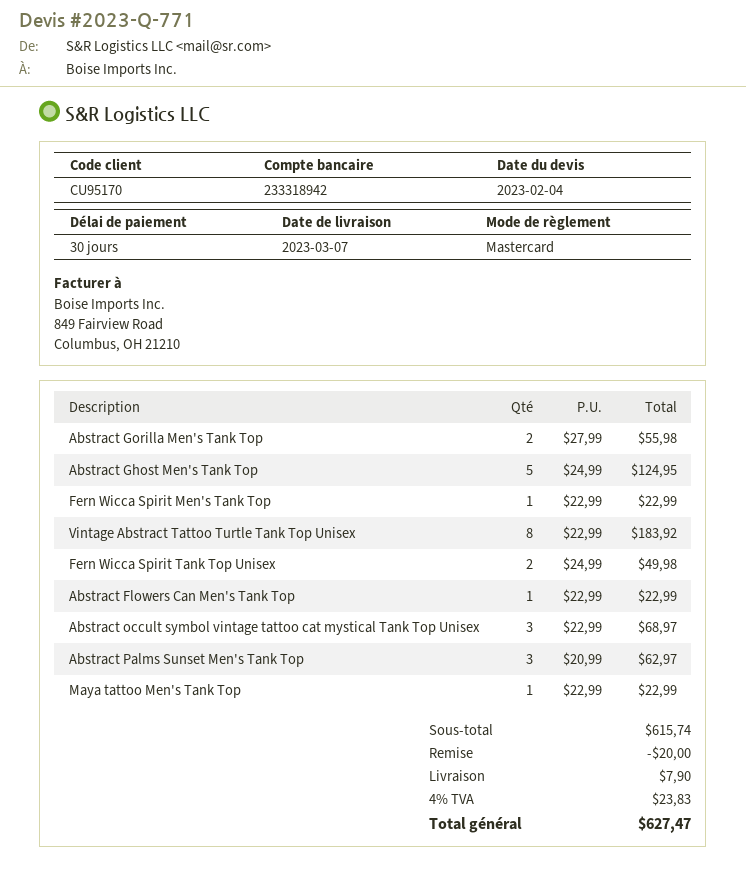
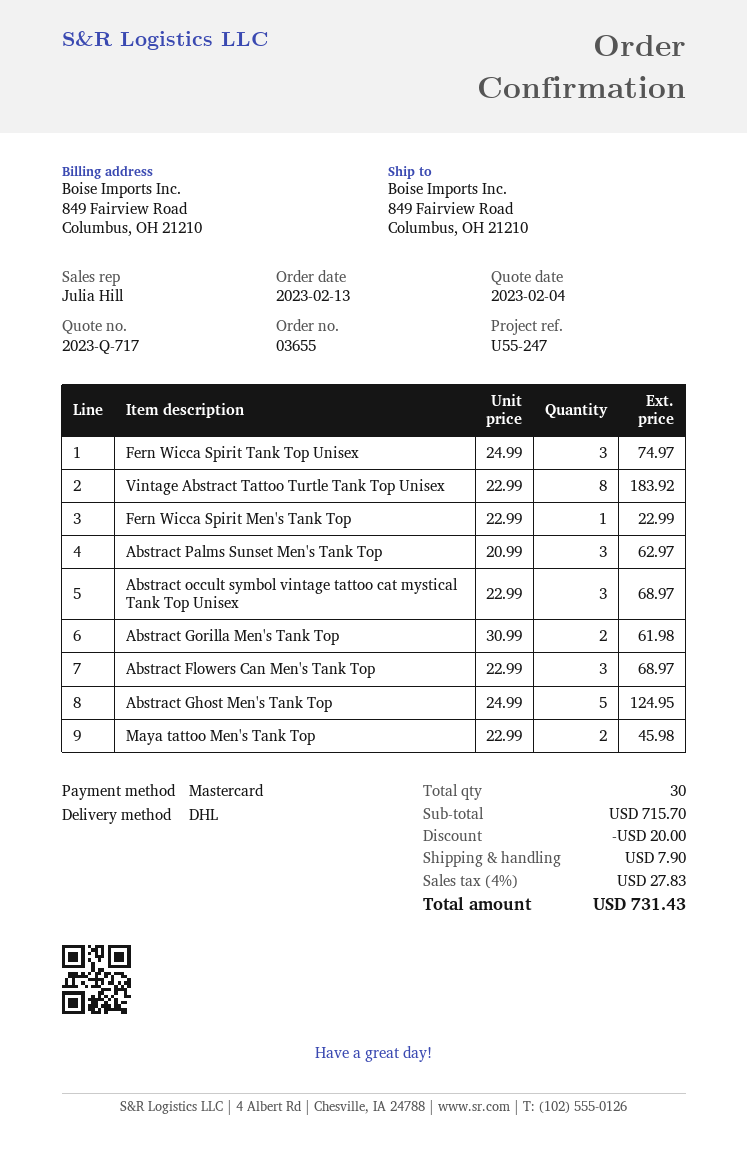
quote number: 2023-Q-771 -> 2023-Q-717
Abstract Gorilla Men's Tank Top: 2 x 27.99 = 55.98 -> 2 x 30.99 = 61.98
Fern Wicca Spirit Tank Top Unisex: 2 x 24.99 = 49.98 -> 3 x 24.99 = 74.97
Abstract Flowers Can Men's Tank Top: 1 x 22.99 = 22.99 -> 3 x 22.99 = 68.97
Maya tattoo Men's Tank Top: 1 x 22.99 = 22.99 -> 2 x 22.99 = 45.98
subtotal: 615.74 -> 715.70
tax: 4% = 23.83 -> 4% = 27.83
total: 627.47 -> 731.43

